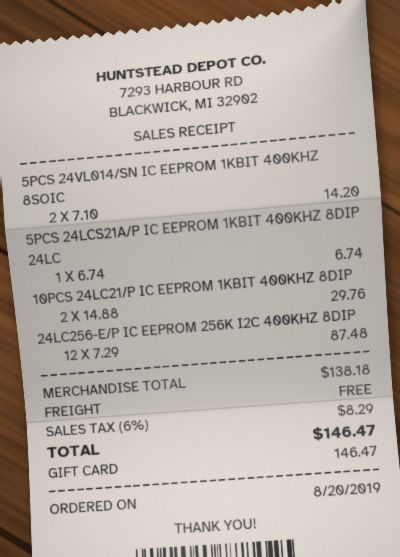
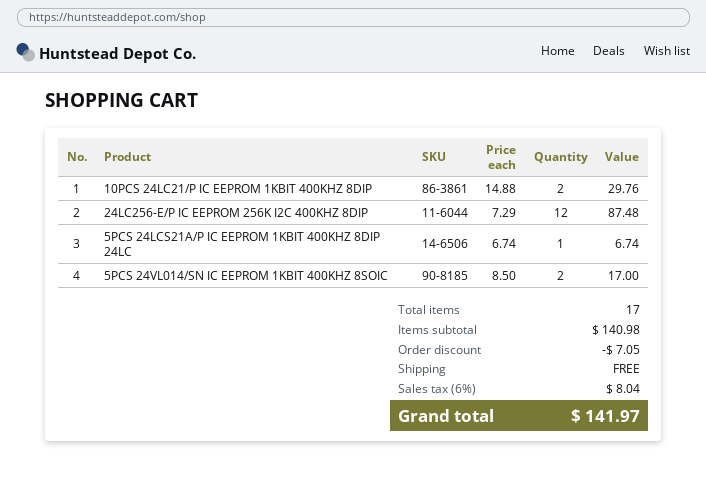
5PCS 24VL014/SN IC EEPROM 1KBIT 400KHZ 8SOIC: 2 x 7.10 = 14.20 -> 2 x 8.50 = 17.00
subtotal: 138.18 -> 140.98
discount: none -> 7.05
tax: 6% = 8.29 -> 6% = 8.04
total: 146.47 -> 141.97

